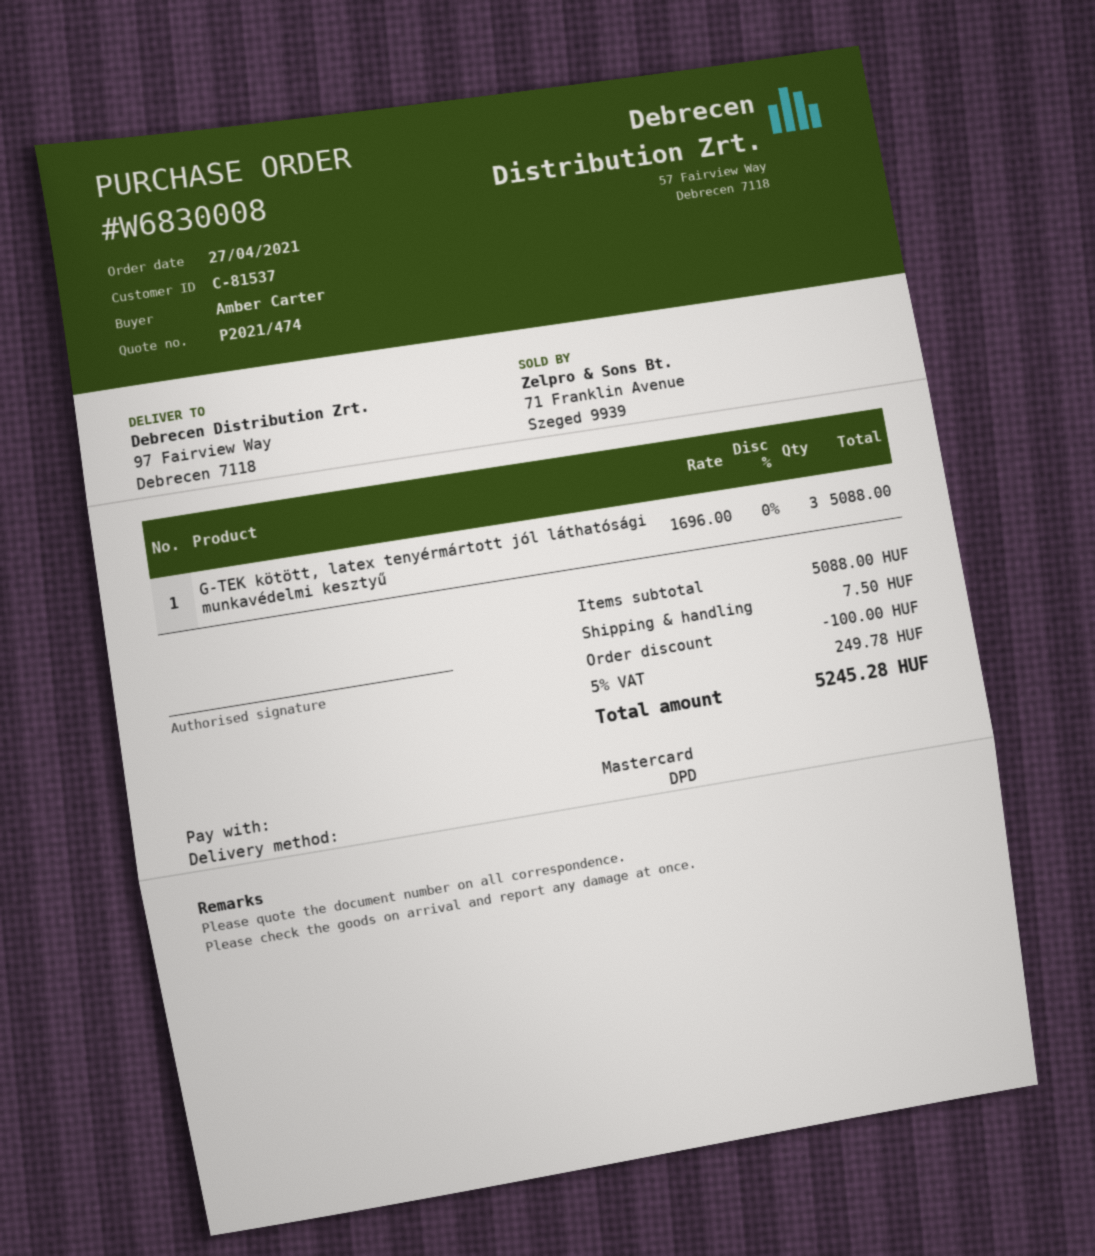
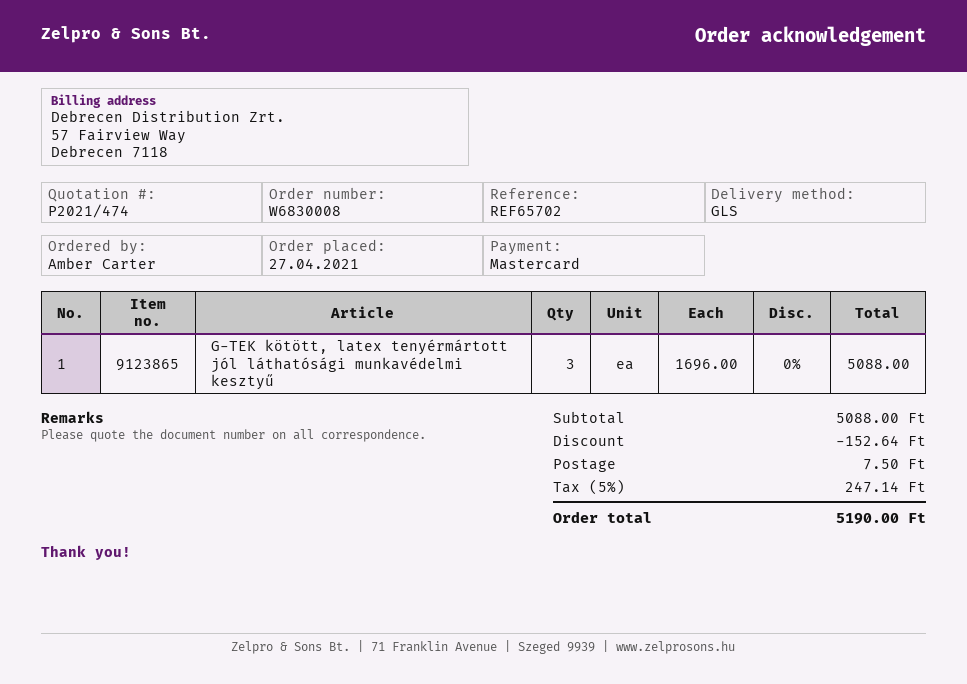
shipping method: DPD -> GLS
discount: 100.00 -> 152.64
tax: 5% = 249.78 -> 5% = 247.14
total: 5245.28 -> 5190.00

